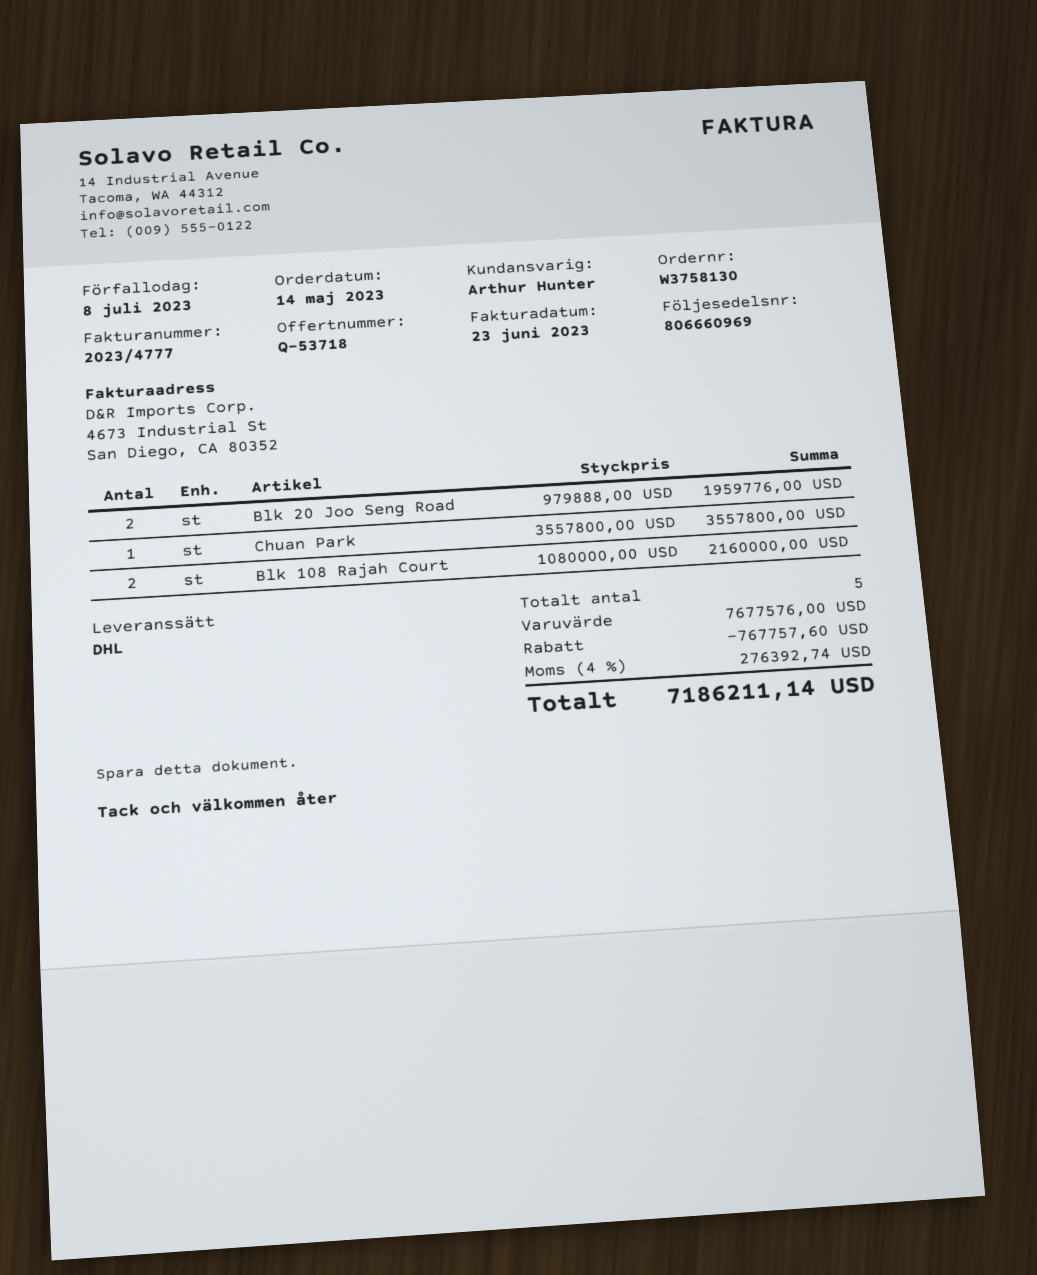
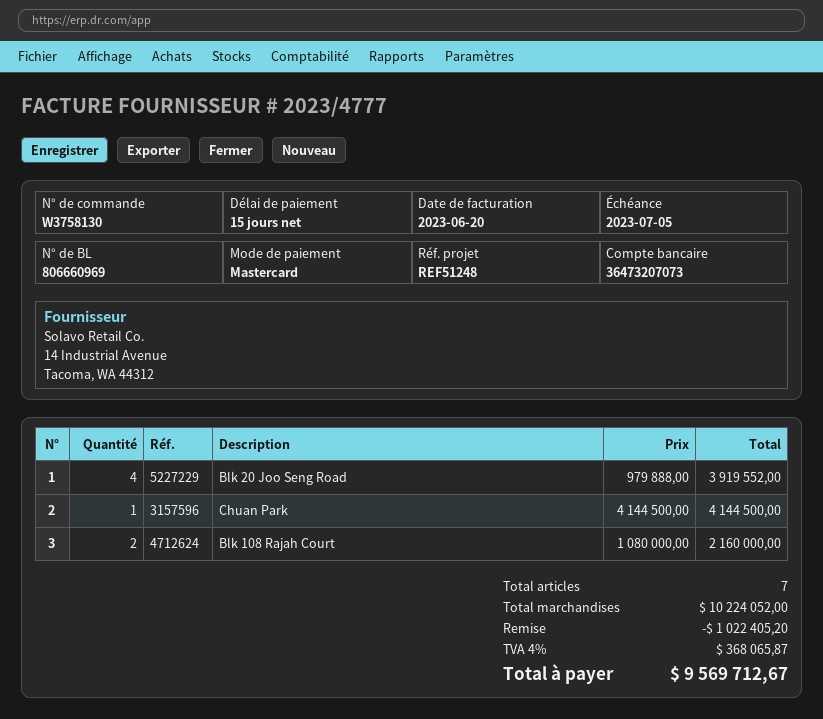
invoice date: 2023-06-23 -> 2023-06-20
due date: 2023-07-08 -> 2023-07-05
Blk 20 Joo Seng Road: 2 x 979888.00 = 1959776.00 -> 4 x 979888.00 = 3919552.00
Chuan Park: 1 x 3557800.00 = 3557800.00 -> 1 x 4144500.00 = 4144500.00
total quantity: 5 -> 7
subtotal: 7677576.00 -> 10224052.00
discount: 767757.60 -> 1022405.20
tax: 4% = 276392.74 -> 4% = 368065.87
total: 7186211.14 -> 9569712.67

